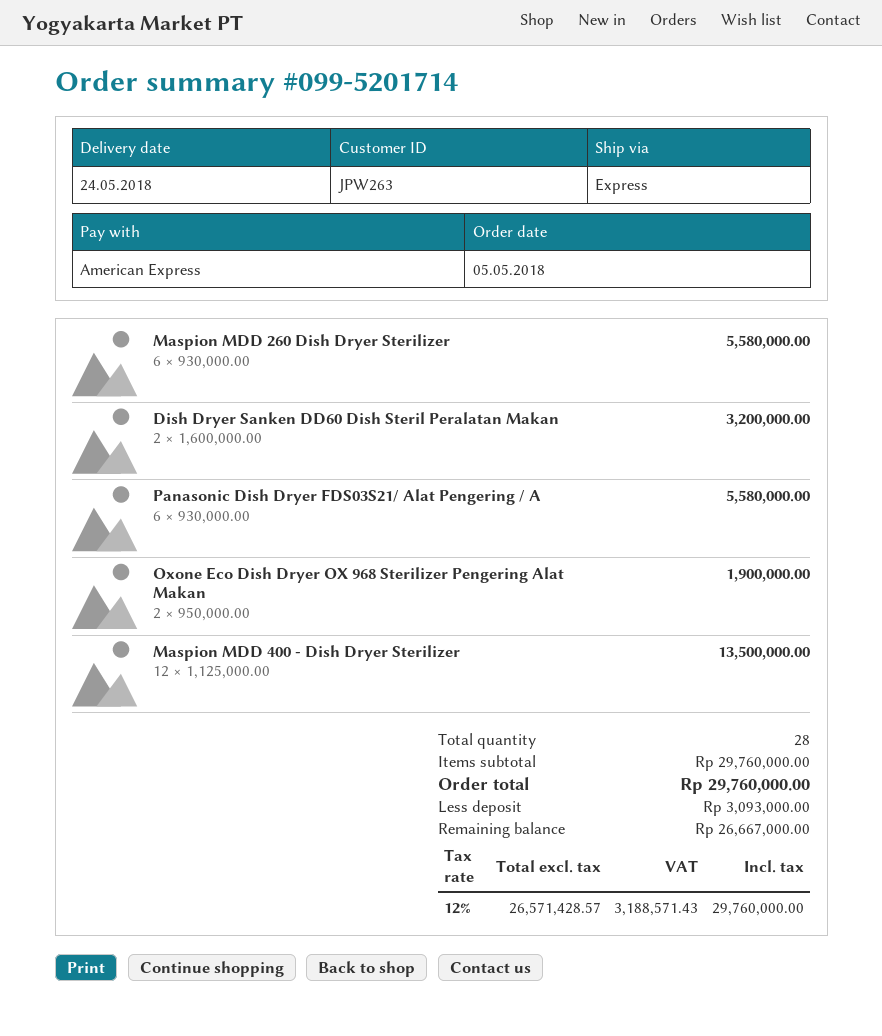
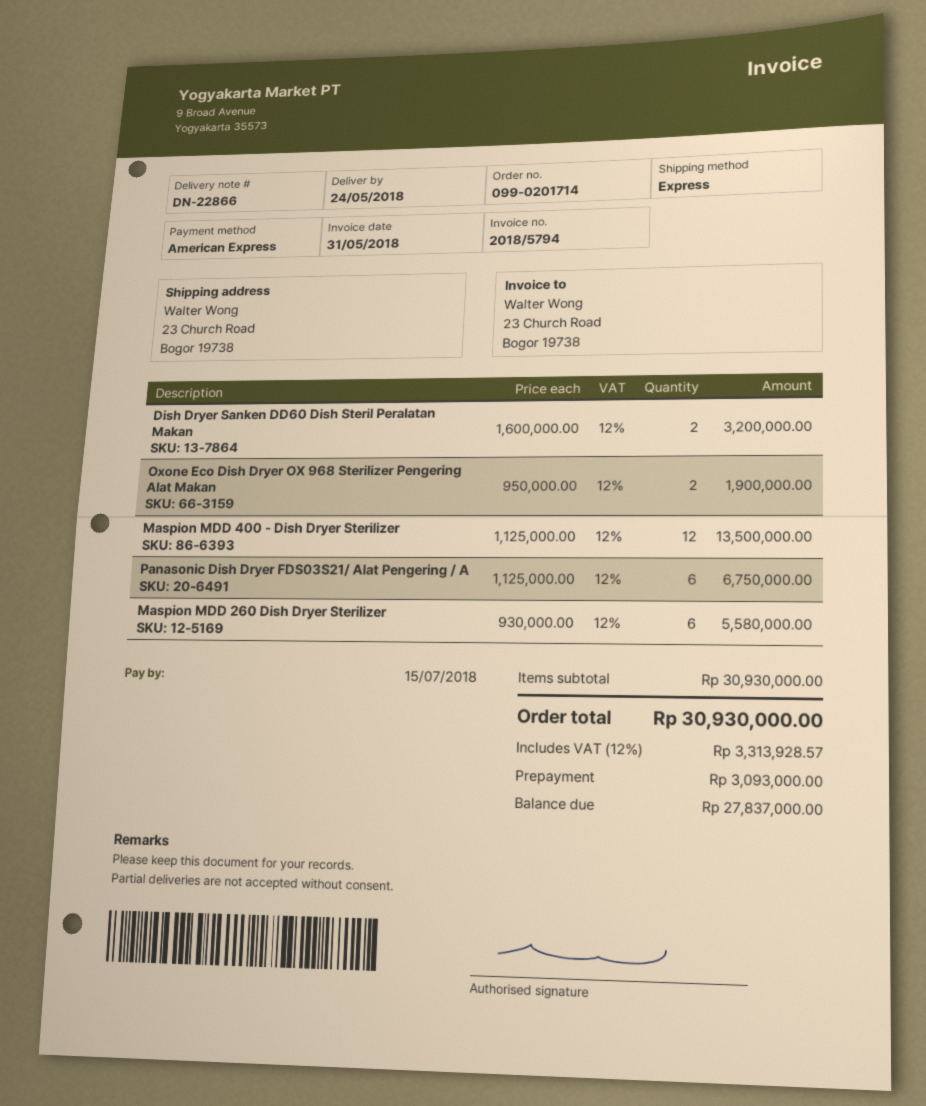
order number: 099-5201714 -> 099-0201714
Panasonic Dish Dryer FDS03S21/ Alat Pengering / A: 6 x 930000.00 = 5580000.00 -> 6 x 1125000.00 = 6750000.00
subtotal: 29760000.00 -> 30930000.00
tax: 12% = 3188571.43 -> 12% = 3313928.57
total: 29760000.00 -> 30930000.00
balance: 26667000.00 -> 27837000.00

